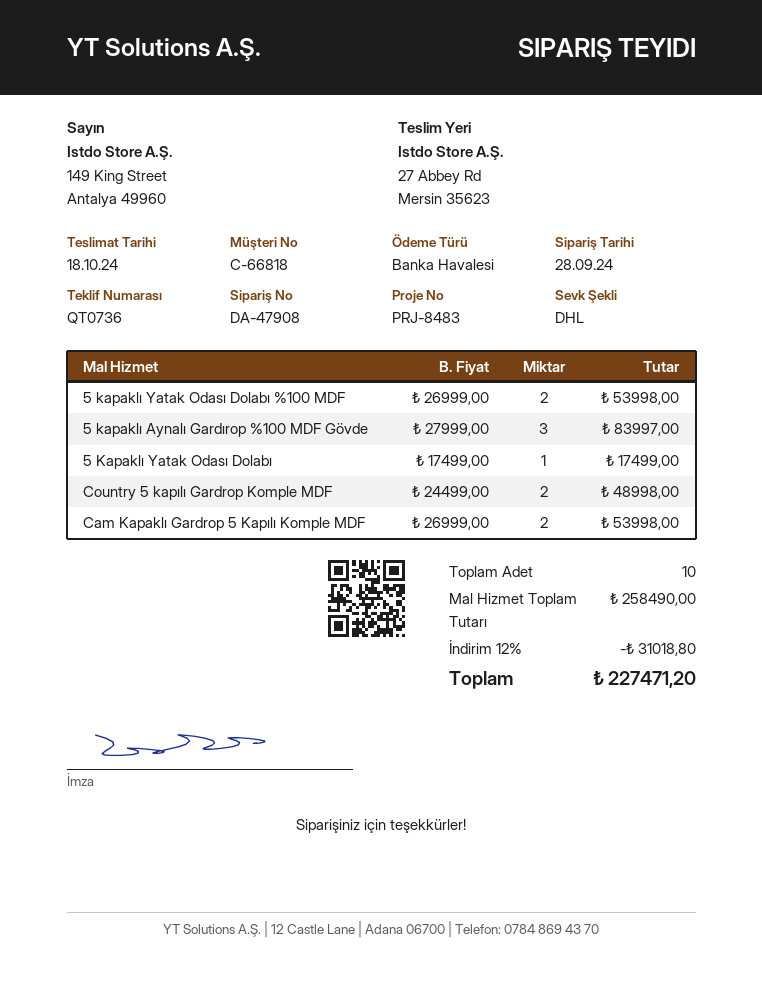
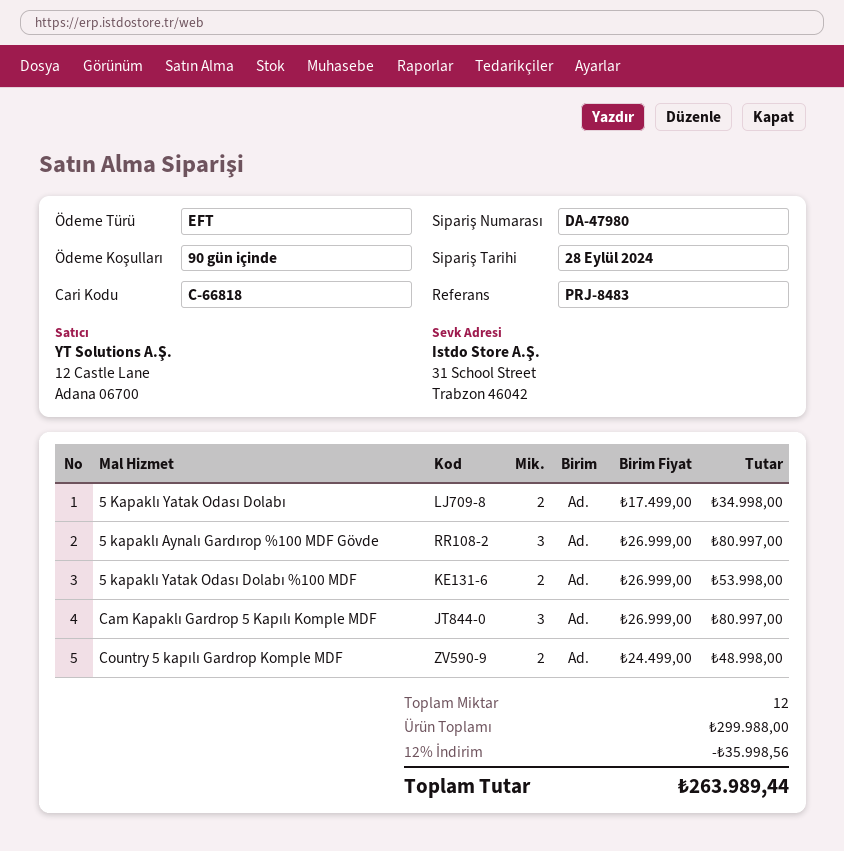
order number: DA-47908 -> DA-47980
ship to: 27 Abbey Rd, Mersin 35623 -> 31 School Street, Trabzon 46042
5 kapaklı Aynalı Gardırop %100 MDF Gövde: 3 x 27999.00 = 83997.00 -> 3 x 26999.00 = 80997.00
5 Kapaklı Yatak Odası Dolabı: 1 x 17499.00 = 17499.00 -> 2 x 17499.00 = 34998.00
Cam Kapaklı Gardrop 5 Kapılı Komple MDF: 2 x 26999.00 = 53998.00 -> 3 x 26999.00 = 80997.00
total quantity: 10 -> 12
subtotal: 258490.00 -> 299988.00
discount: 12% = 31018.80 -> 12% = 35998.56
total: 227471.20 -> 263989.44

